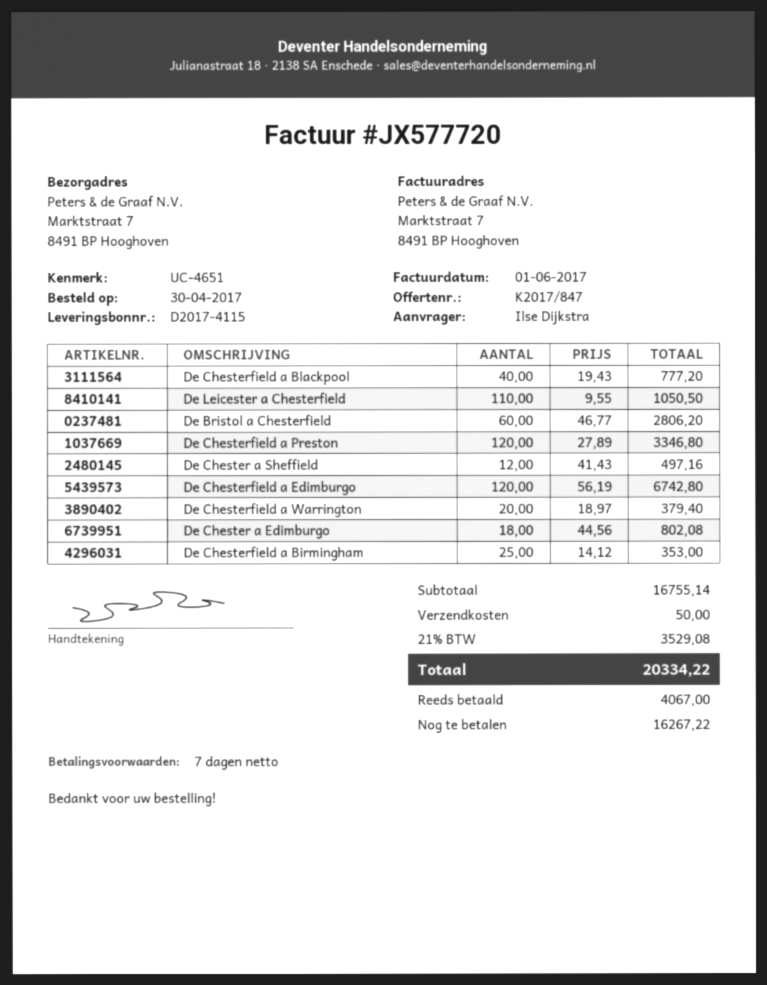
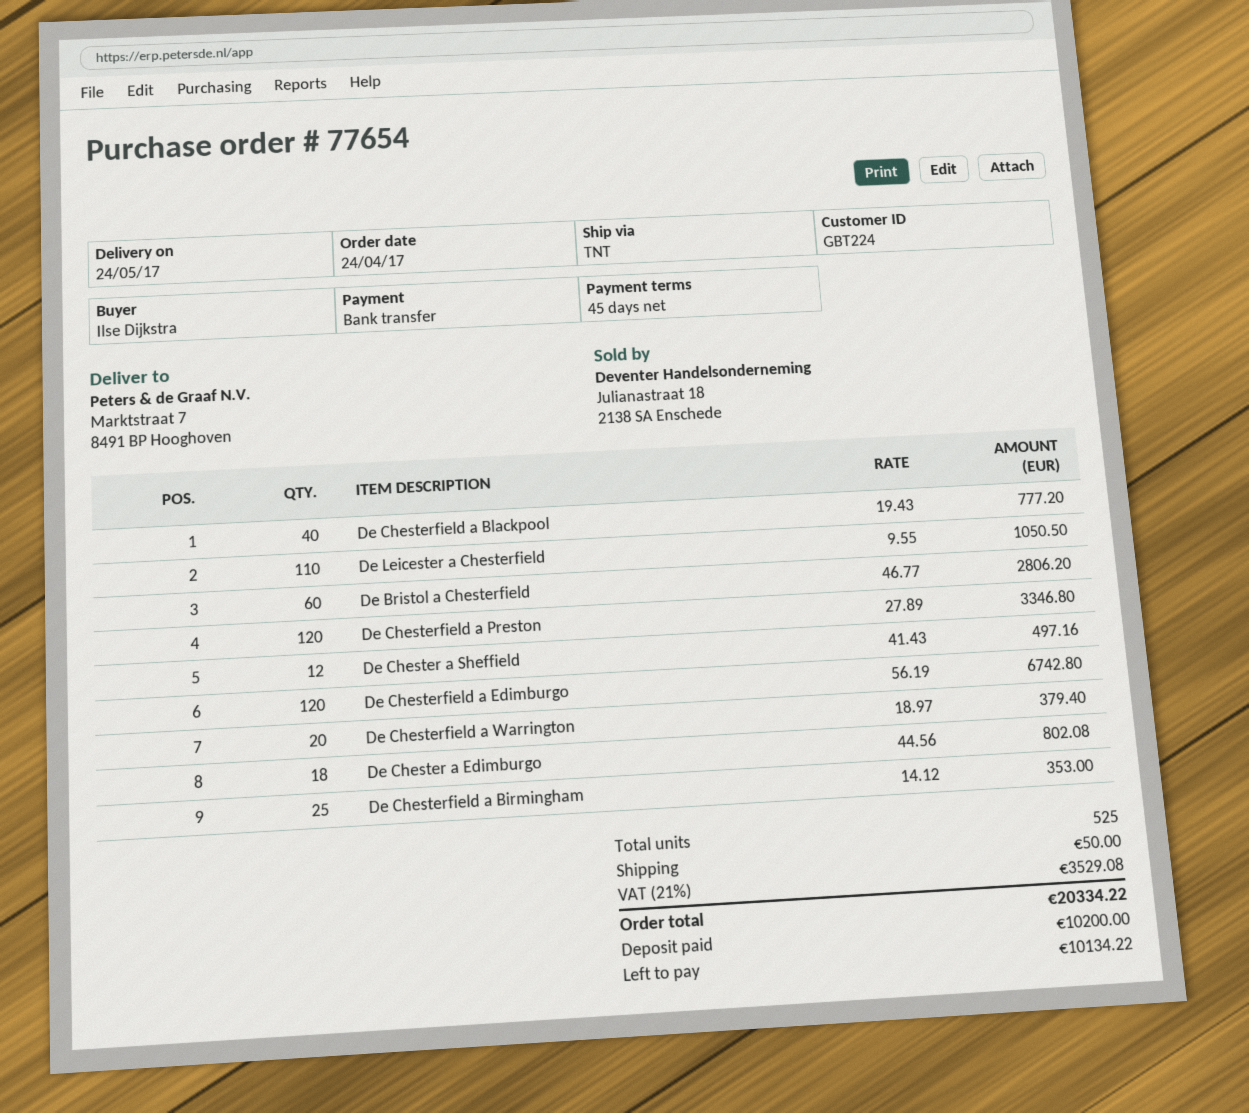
order date: 2017-04-30 -> 2017-04-24
payment terms: 7 days -> 45 days
deposit: 4067.00 -> 10200.00
balance: 16267.22 -> 10134.22

